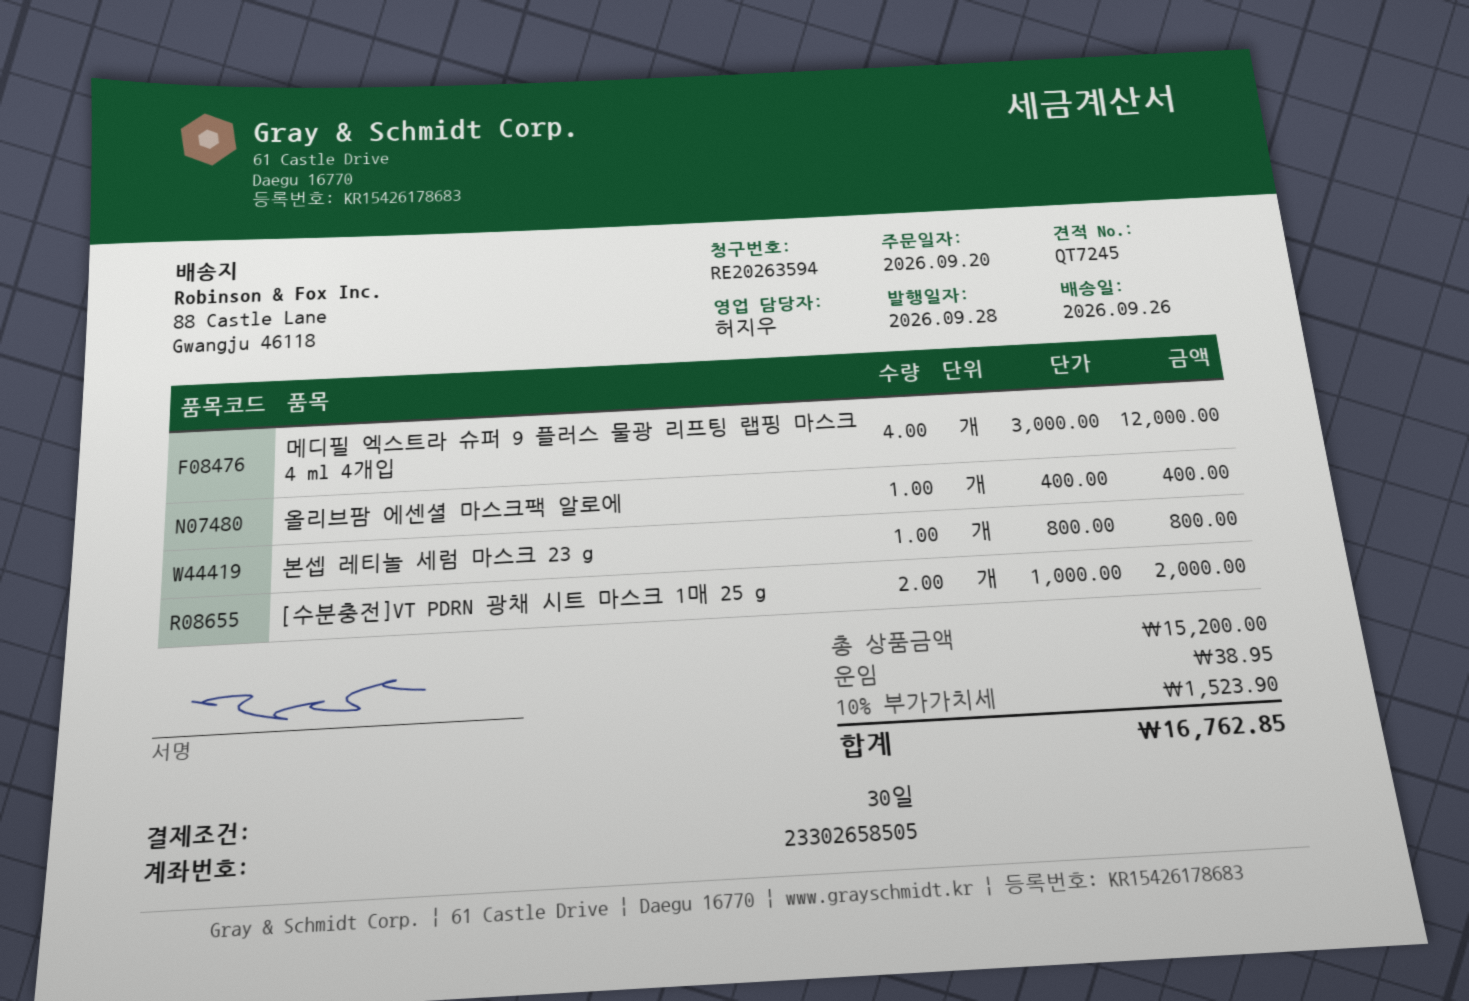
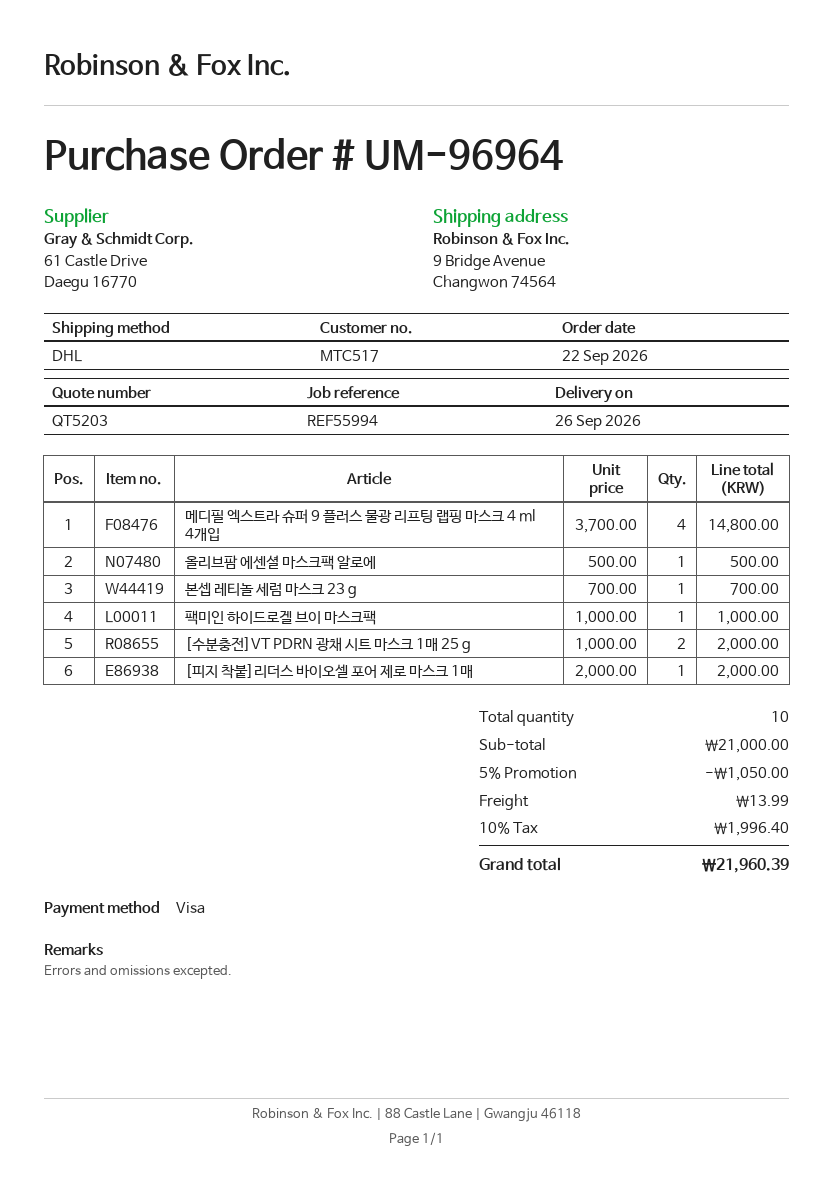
quote number: QT7245 -> QT5203
order date: 2026-09-20 -> 2026-09-22
ship to: 88 Castle Lane, Gwangju 46118 -> 9 Bridge Avenue, Changwon 74564
메디필 엑스트라 슈퍼 9 플러스 물광 리프팅 랩핑 마스크 4 ml 4개입: 4 x 3000.00 = 12000.00 -> 4 x 3700.00 = 14800.00
올리브팜 에센셜 마스크팩 알로에: 1 x 400.00 = 400.00 -> 1 x 500.00 = 500.00
본셉 레티놀 세럼 마스크 23 g: 1 x 800.00 = 800.00 -> 1 x 700.00 = 700.00
팩미인 하이드로겔 브이 마스크팩: none -> 1 x 1000.00 = 1000.00
[피지 착붙]리더스 바이오셀 포어 제로 마스크 1매: none -> 1 x 2000.00 = 2000.00
subtotal: 15200.00 -> 21000.00
discount: none -> 5% = 1050.00
shipping: 38.95 -> 13.99
tax: 10% = 1523.90 -> 10% = 1996.40
total: 16762.85 -> 21960.39

